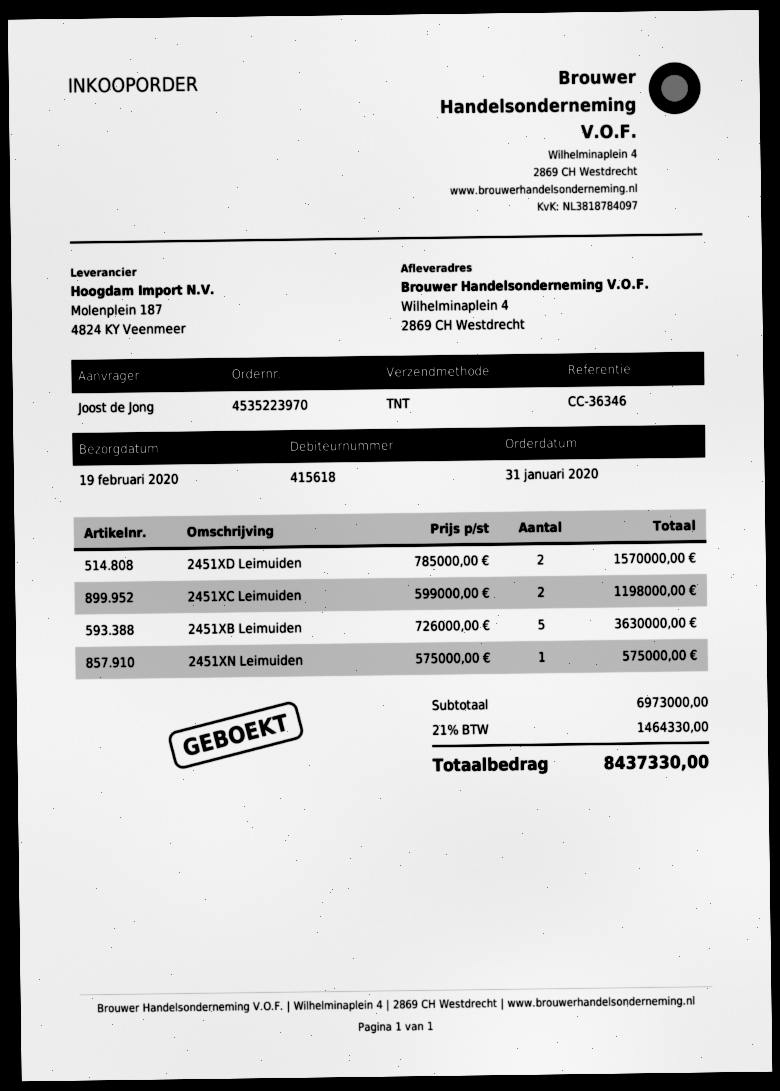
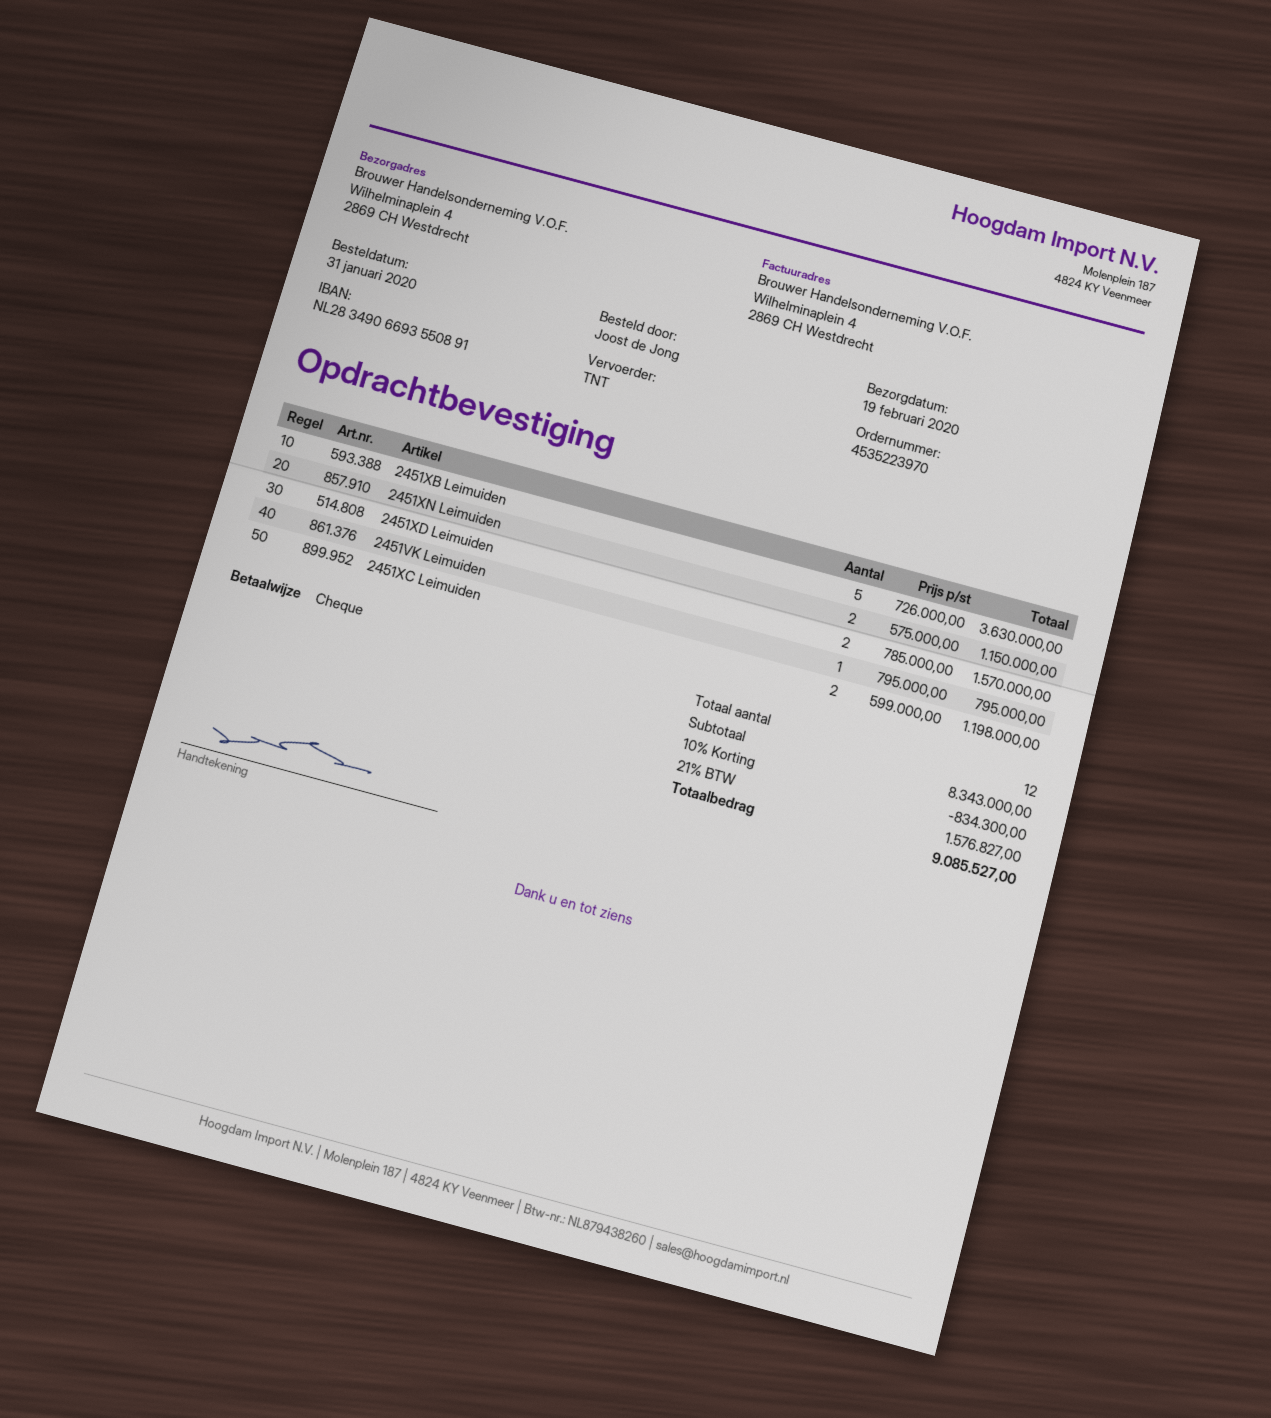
2451XN Leimuiden: 1 x 575000.00 = 575000.00 -> 2 x 575000.00 = 1150000.00
2451VK Leimuiden: none -> 1 x 795000.00 = 795000.00
subtotal: 6973000.00 -> 8343000.00
discount: none -> 10% = 834300.00
tax: 21% = 1464330.00 -> 21% = 1576827.00
total: 8437330.00 -> 9085527.00

